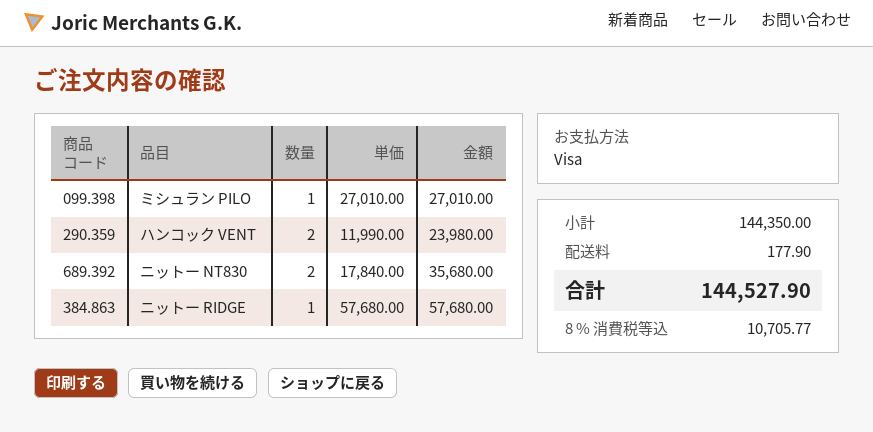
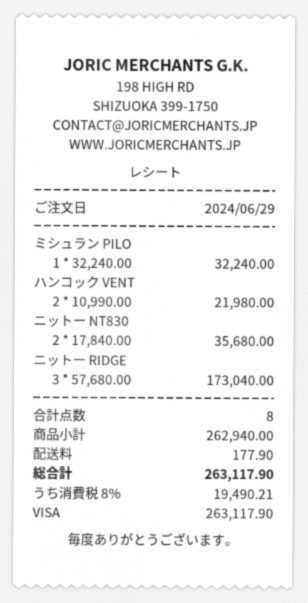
ミシュラン PILO: 1 x 27010.00 = 27010.00 -> 1 x 32240.00 = 32240.00
ハンコック VENT: 2 x 11990.00 = 23980.00 -> 2 x 10990.00 = 21980.00
ニットー RIDGE: 1 x 57680.00 = 57680.00 -> 3 x 57680.00 = 173040.00
subtotal: 144350.00 -> 262940.00
tax: 8% = 10705.77 -> 8% = 19490.21
total: 144527.90 -> 263117.90

